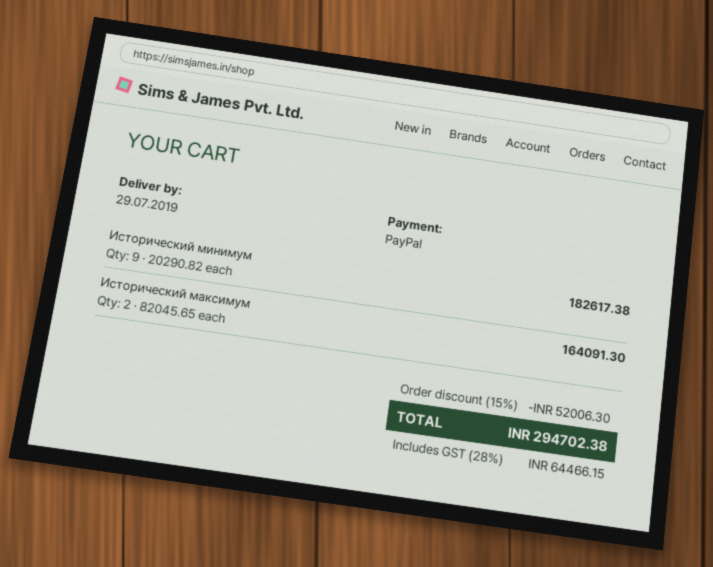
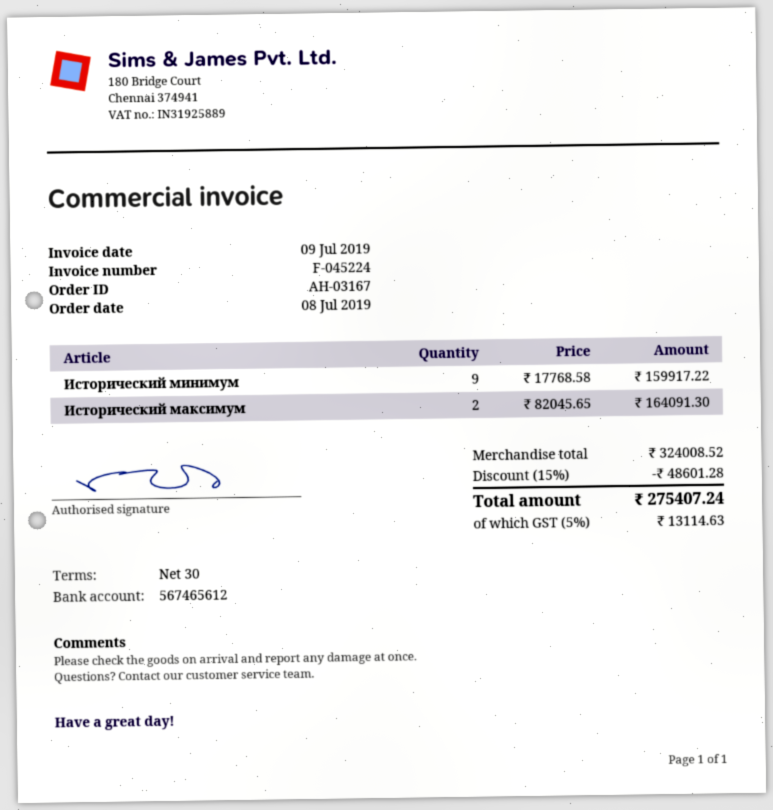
Исторический минимум: 9 x 20290.82 = 182617.38 -> 9 x 17768.58 = 159917.22
discount: 15% = 52006.30 -> 15% = 48601.28
tax: 28% = 64466.15 -> 5% = 13114.63
total: 294702.38 -> 275407.24

